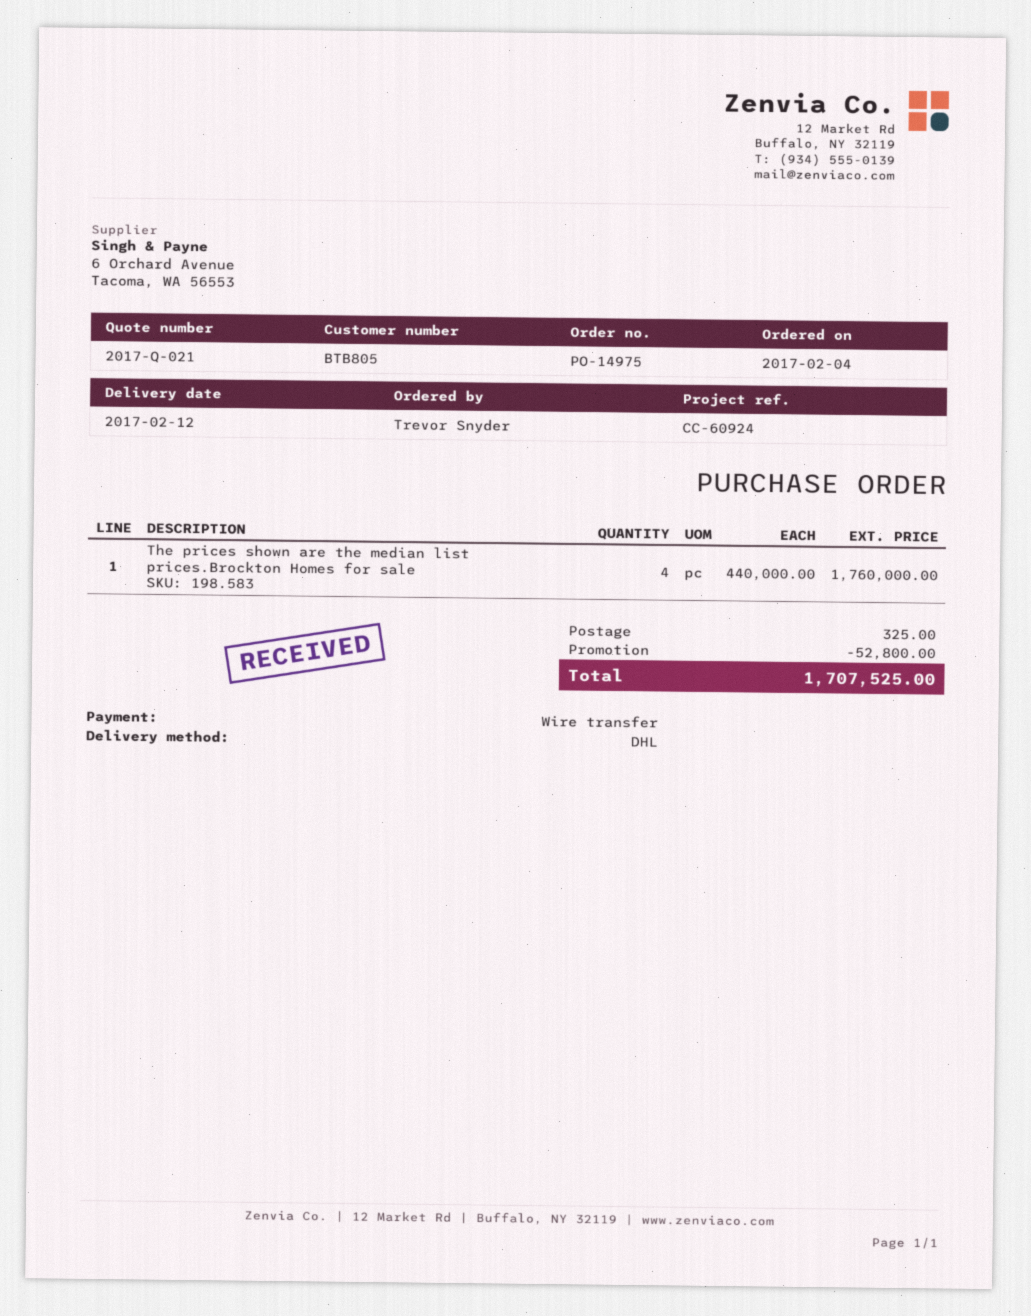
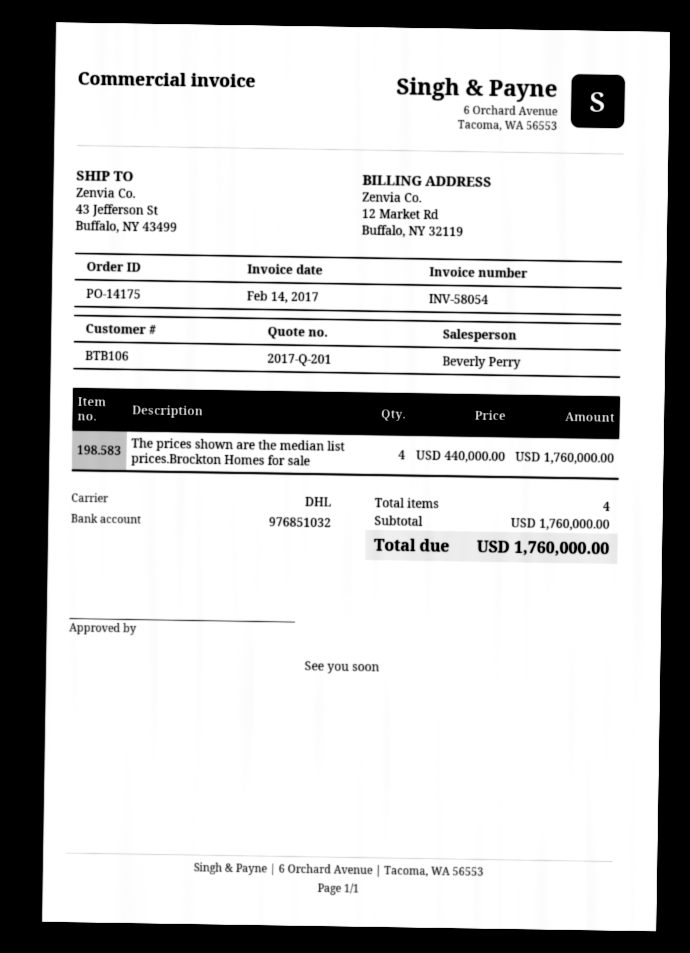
quote number: 2017-Q-021 -> 2017-Q-201
order number: PO-14975 -> PO-14175
customer number: BTB805 -> BTB106
discount: 52800.00 -> none
shipping: 325.00 -> none
total: 1707525.00 -> 1760000.00

